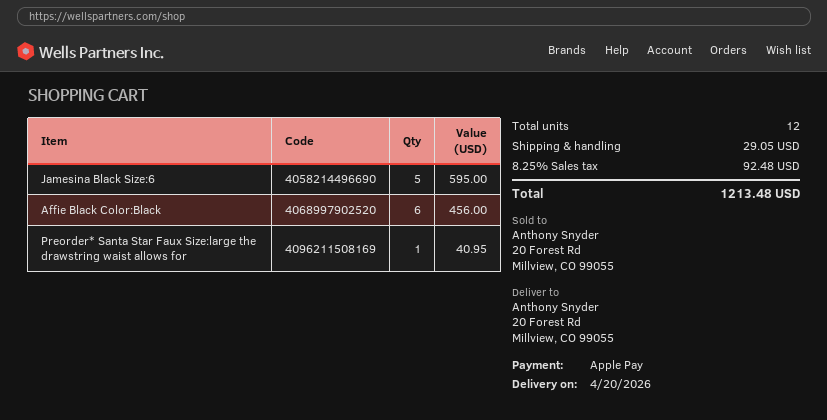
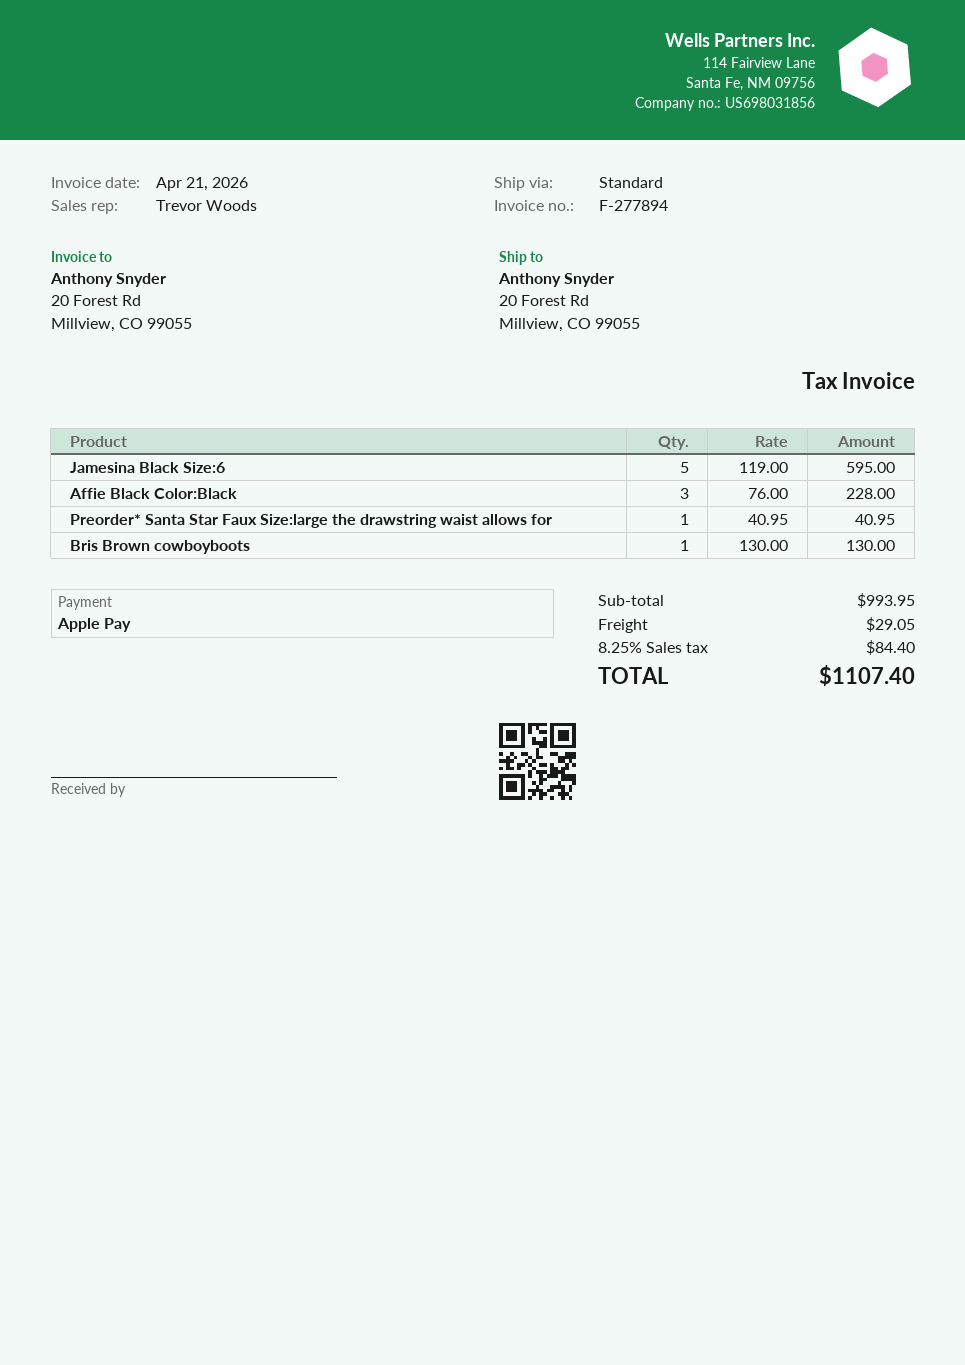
Affie Black Color:Black: 6 for 456.00 -> 3 for 228.00
Bris Brown cowboyboots: none -> 1 for 130.00
tax: 8.25% = 92.48 -> 8.25% = 84.40
total: 1213.48 -> 1107.40

